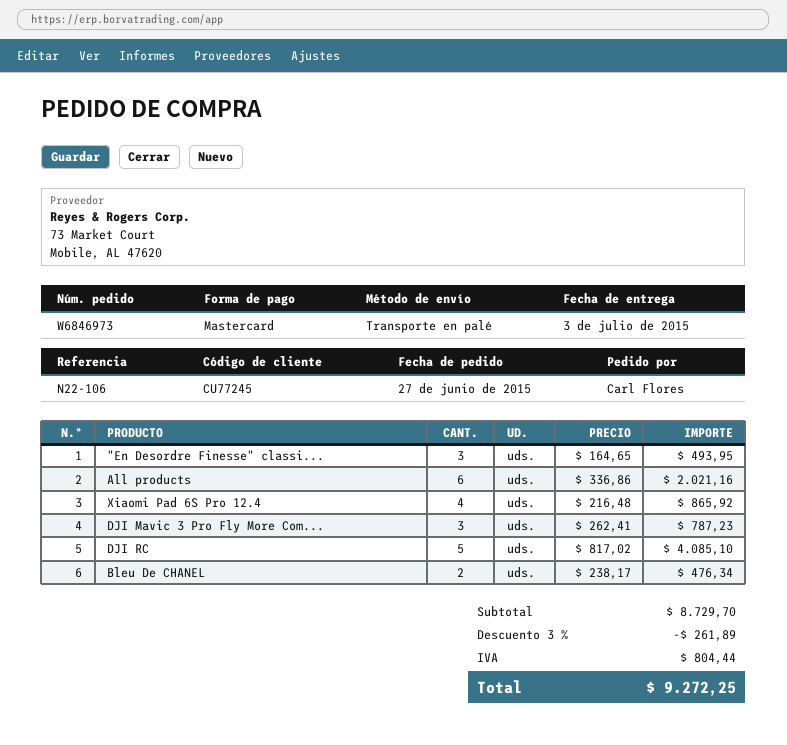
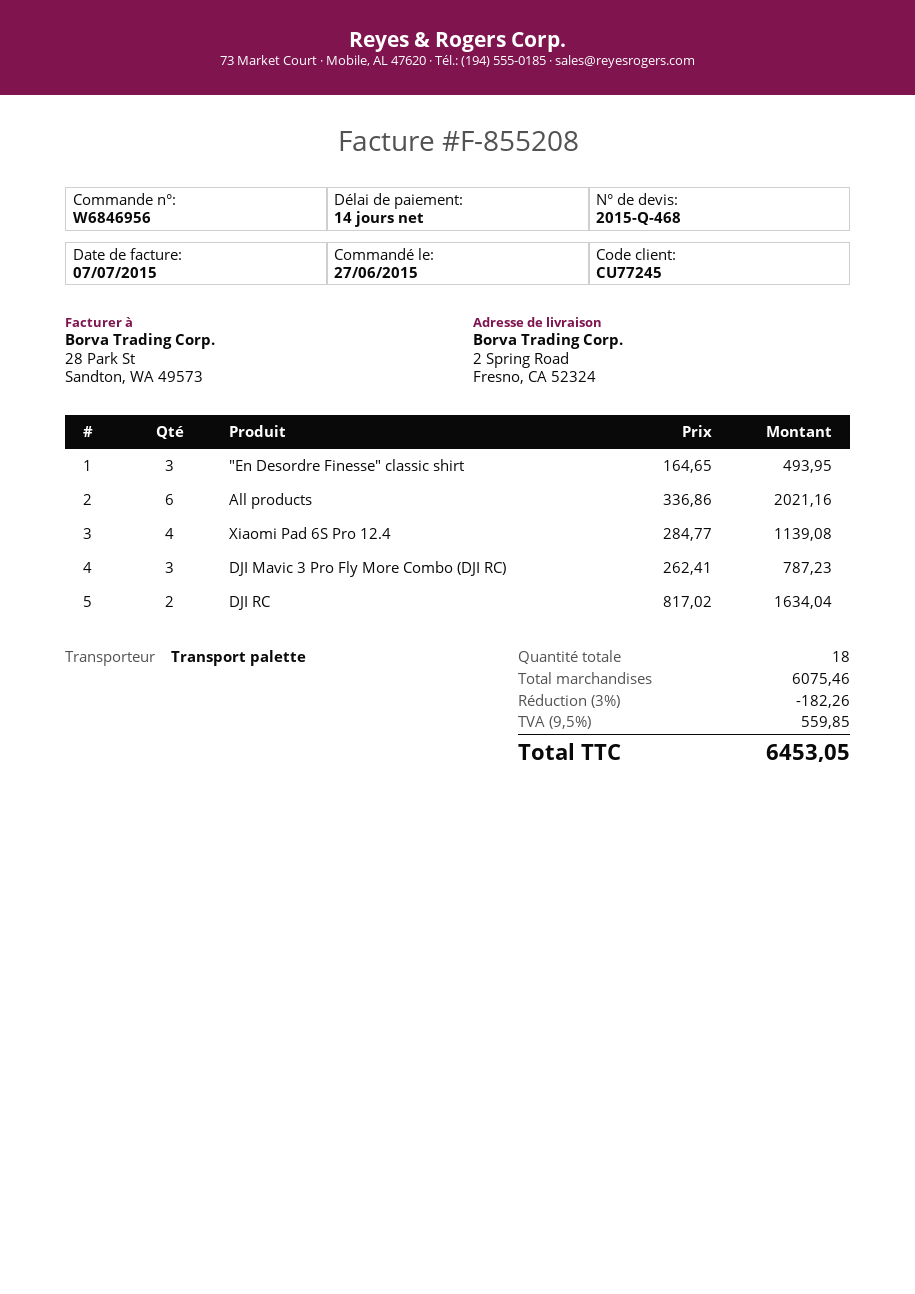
order number: W6846973 -> W6846956
Xiaomi Pad 6S Pro 12.4: 4 x 216.48 = 865.92 -> 4 x 284.77 = 1139.08
DJI RC: 5 x 817.02 = 4085.10 -> 2 x 817.02 = 1634.04
Bleu De CHANEL: 2 x 238.17 = 476.34 -> none
subtotal: 8729.70 -> 6075.46
discount: 3% = 261.89 -> 3% = 182.26
tax: 804.44 -> 559.85
total: 9272.25 -> 6453.05

